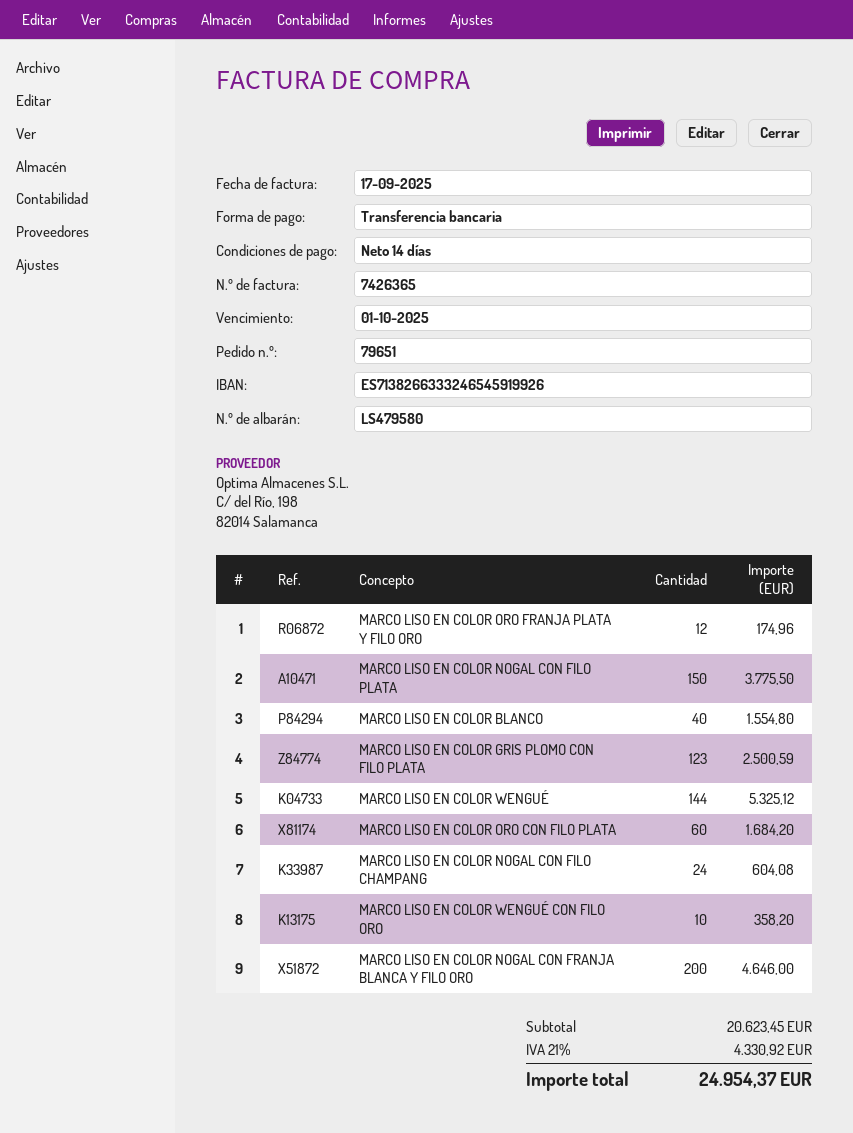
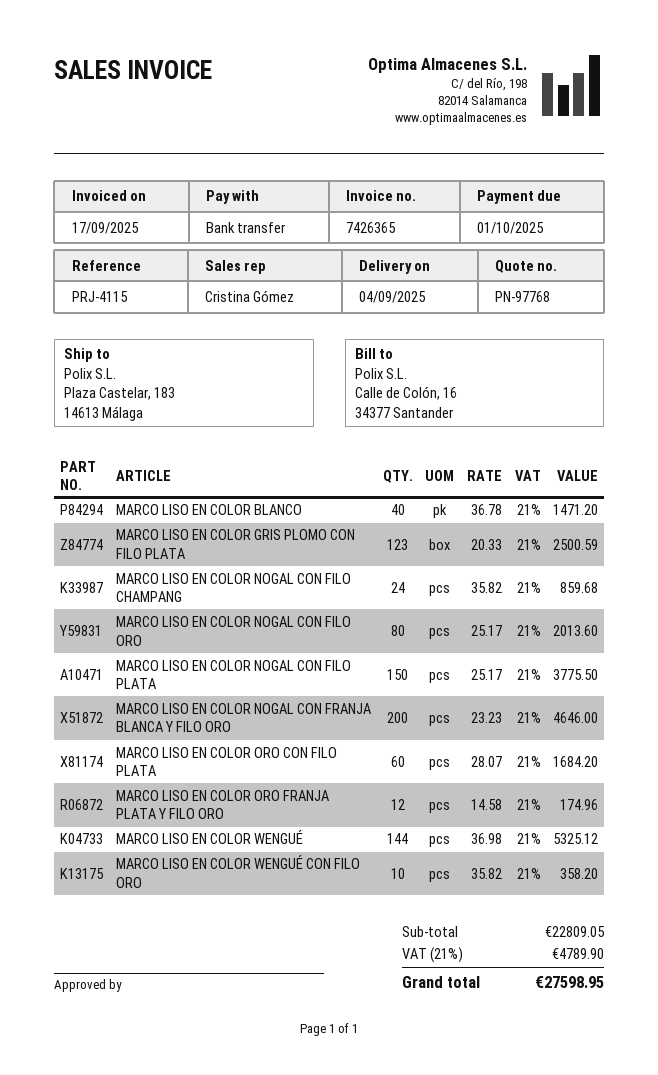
MARCO LISO EN COLOR BLANCO: 40 for 1554.80 -> 40 for 1471.20
MARCO LISO EN COLOR NOGAL CON FILO CHAMPANG: 24 for 604.08 -> 24 for 859.68
MARCO LISO EN COLOR NOGAL CON FILO ORO: none -> 80 for 2013.60
subtotal: 20623.45 -> 22809.05
tax: 21% = 4330.92 -> 21% = 4789.90
total: 24954.37 -> 27598.95

